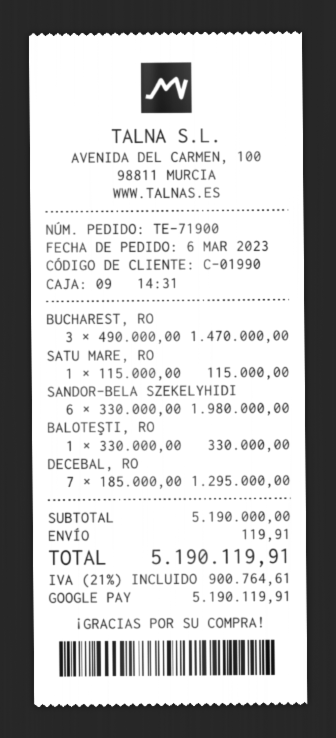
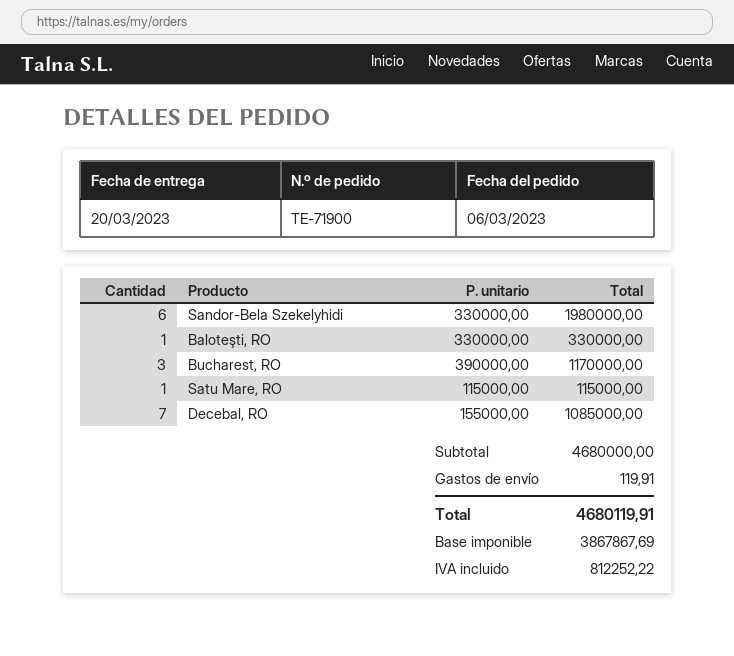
BUCHAREST, RO: 3 x 490000.00 = 1470000.00 -> 3 x 390000.00 = 1170000.00
DECEBAL, RO: 7 x 185000.00 = 1295000.00 -> 7 x 155000.00 = 1085000.00
subtotal: 5190000.00 -> 4680000.00
tax: 900764.61 -> 812252.22
total: 5190119.91 -> 4680119.91

